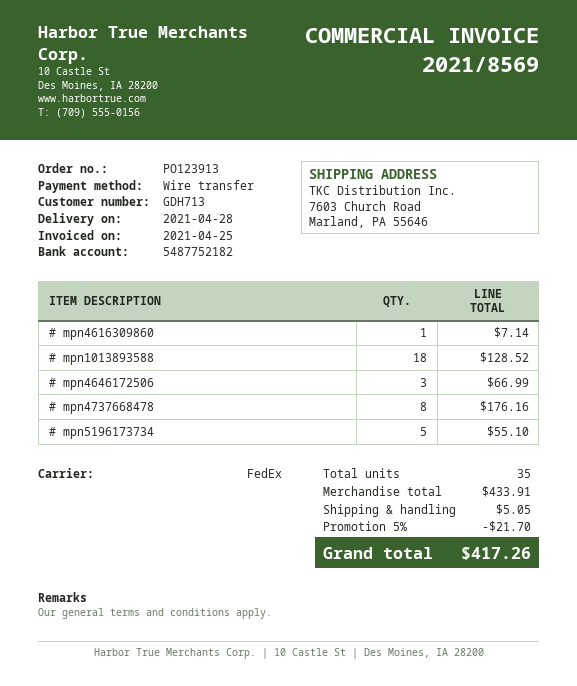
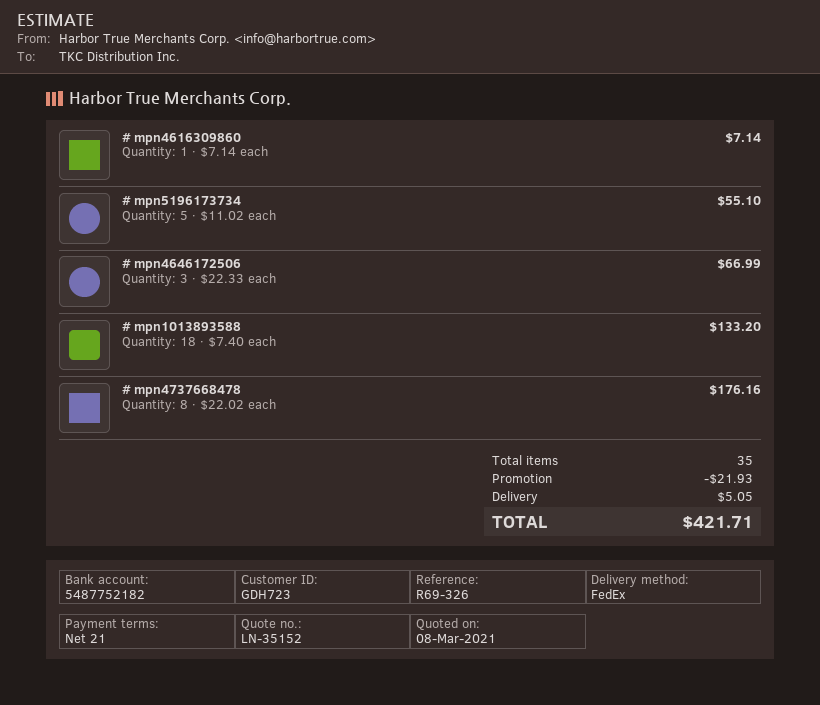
customer number: GDH713 -> GDH723
# mpn1013893588: 18 for 128.52 -> 18 for 133.20
discount: 21.70 -> 21.93
total: 417.26 -> 421.71

